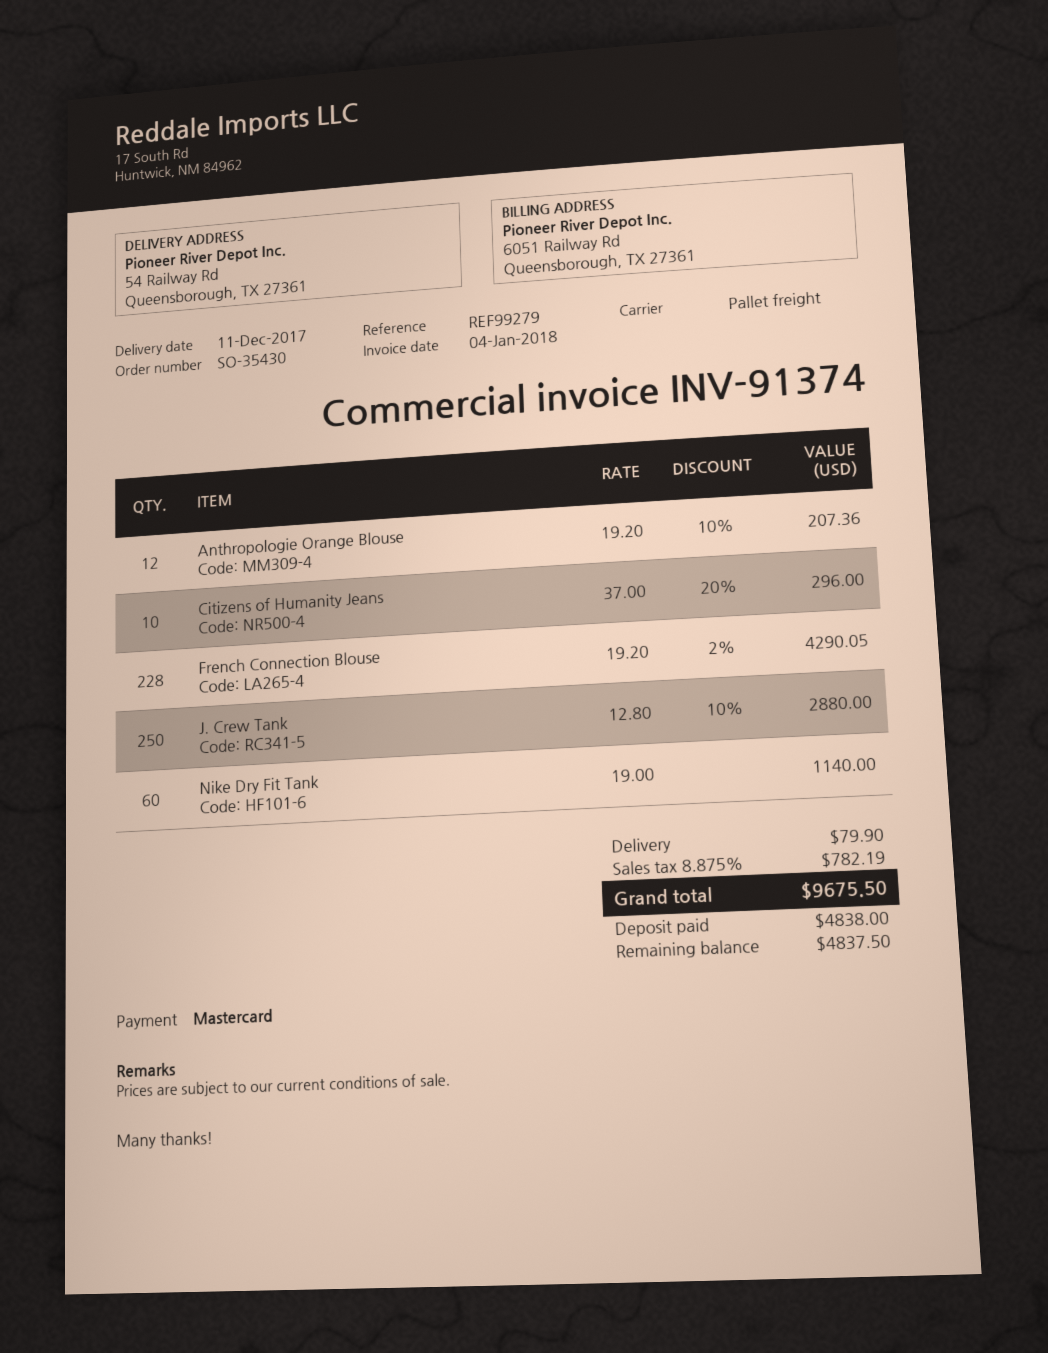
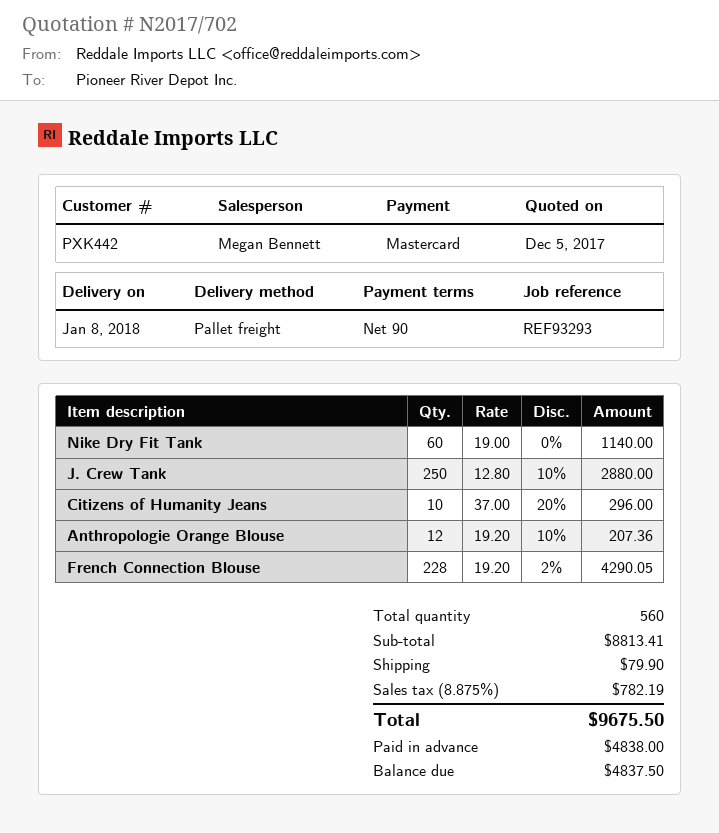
delivery date: 2017-12-11 -> 2018-01-08
reference: REF99279 -> REF93293

